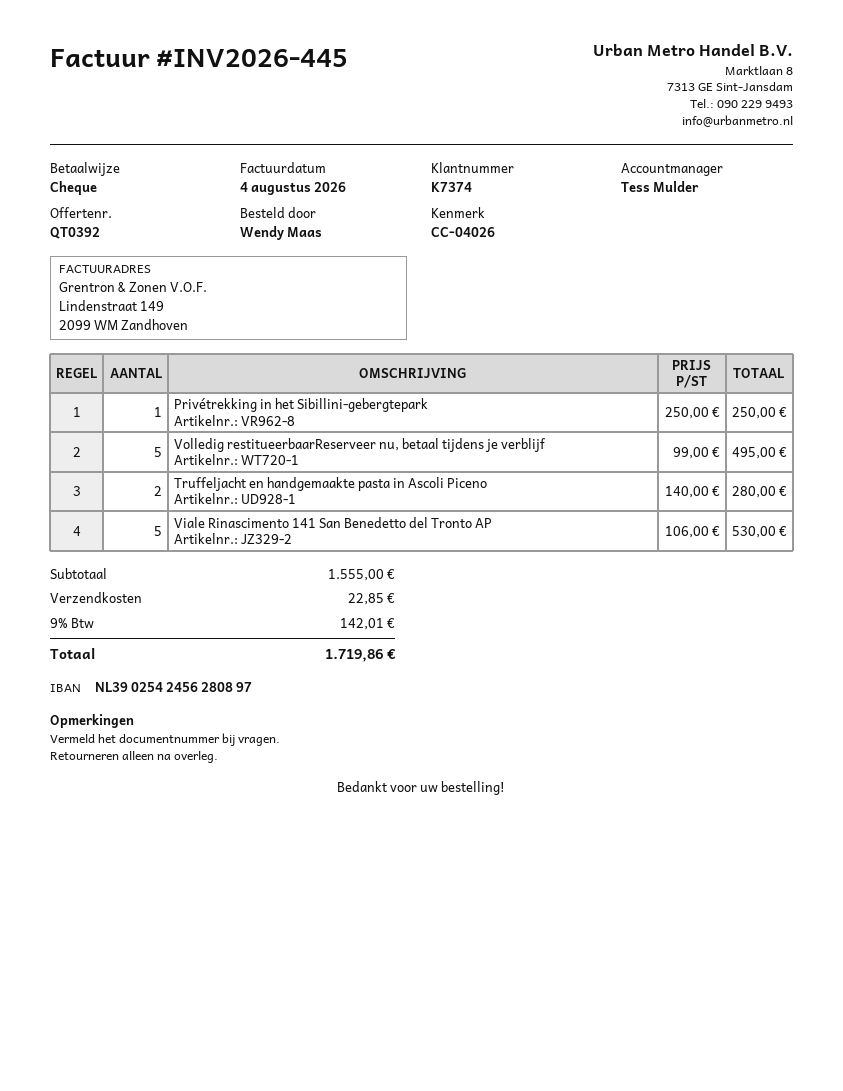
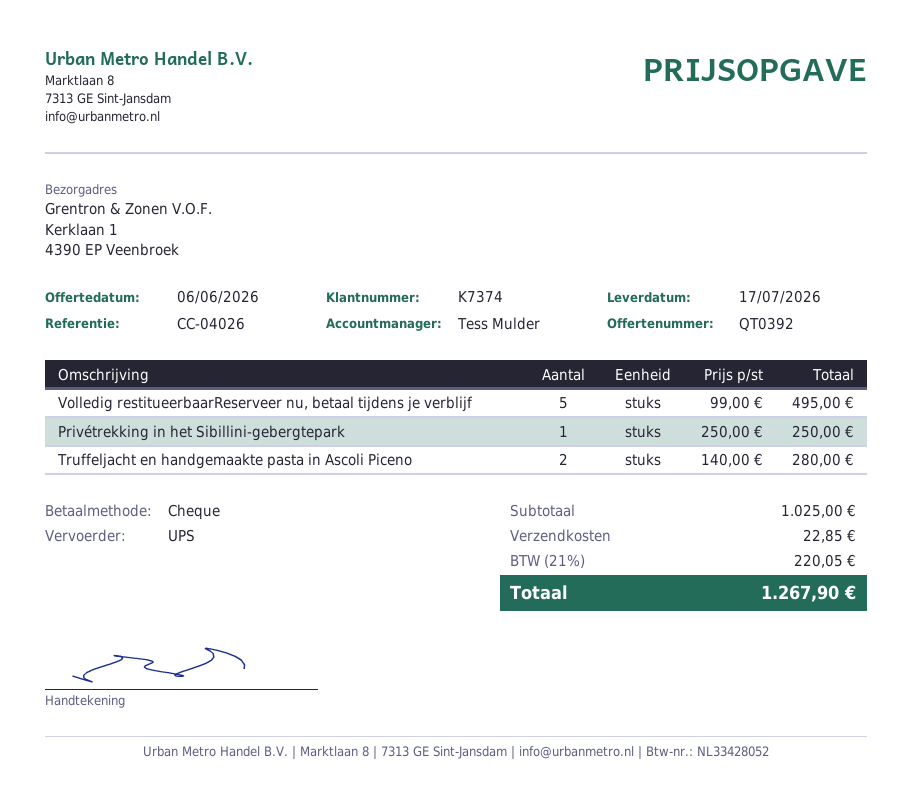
Viale Rinascimento 141 San Benedetto del Tronto AP: 5 x 106.00 = 530.00 -> none
subtotal: 1555.00 -> 1025.00
tax: 9% = 142.01 -> 21% = 220.05
total: 1719.86 -> 1267.90

